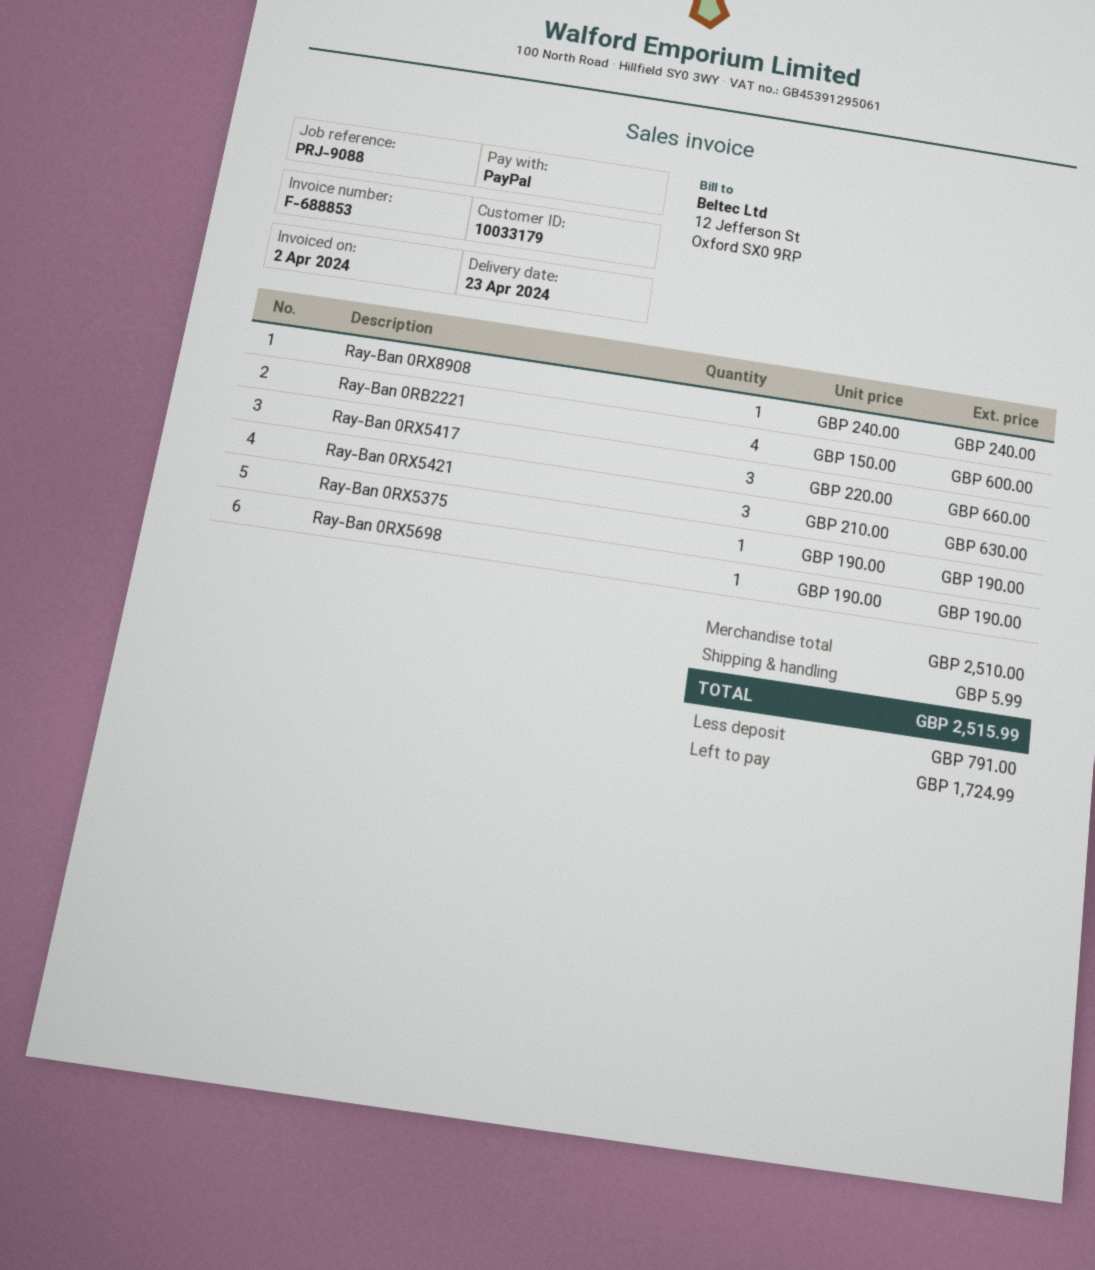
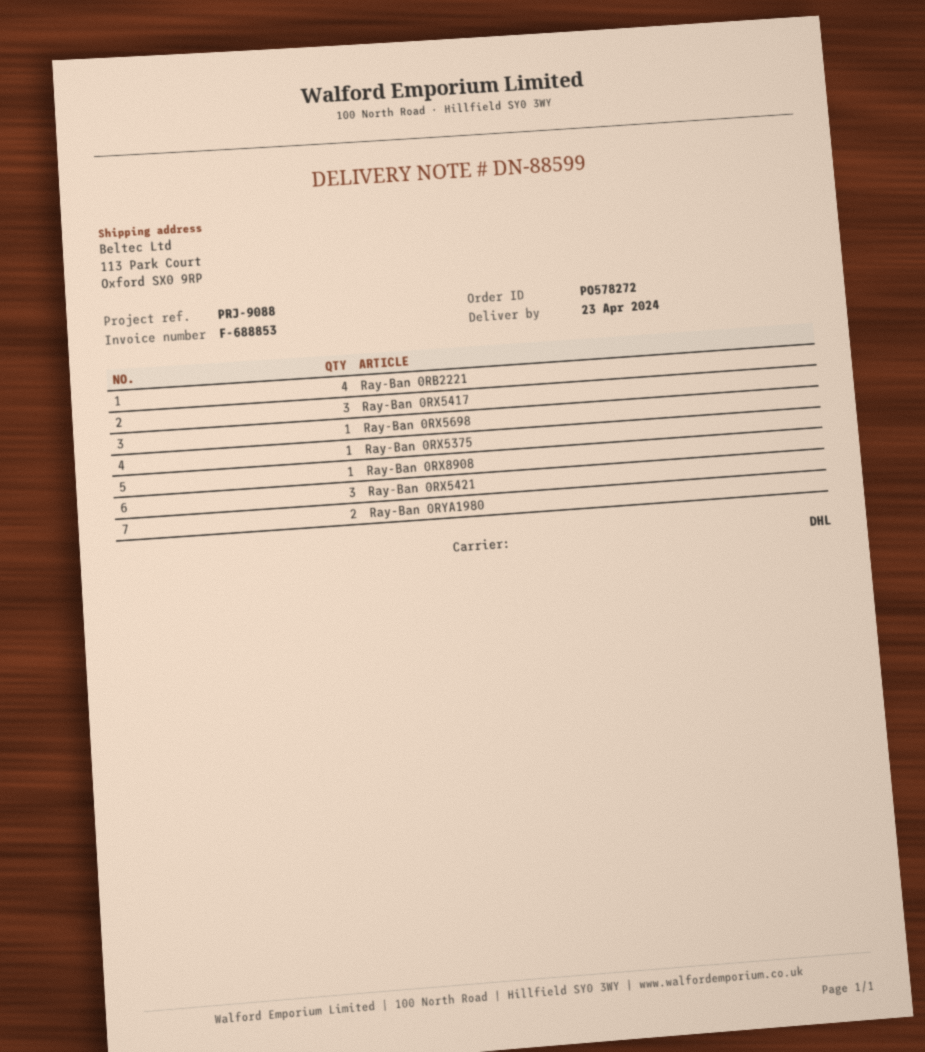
Ray-Ban 0RYA1980: none -> 2

